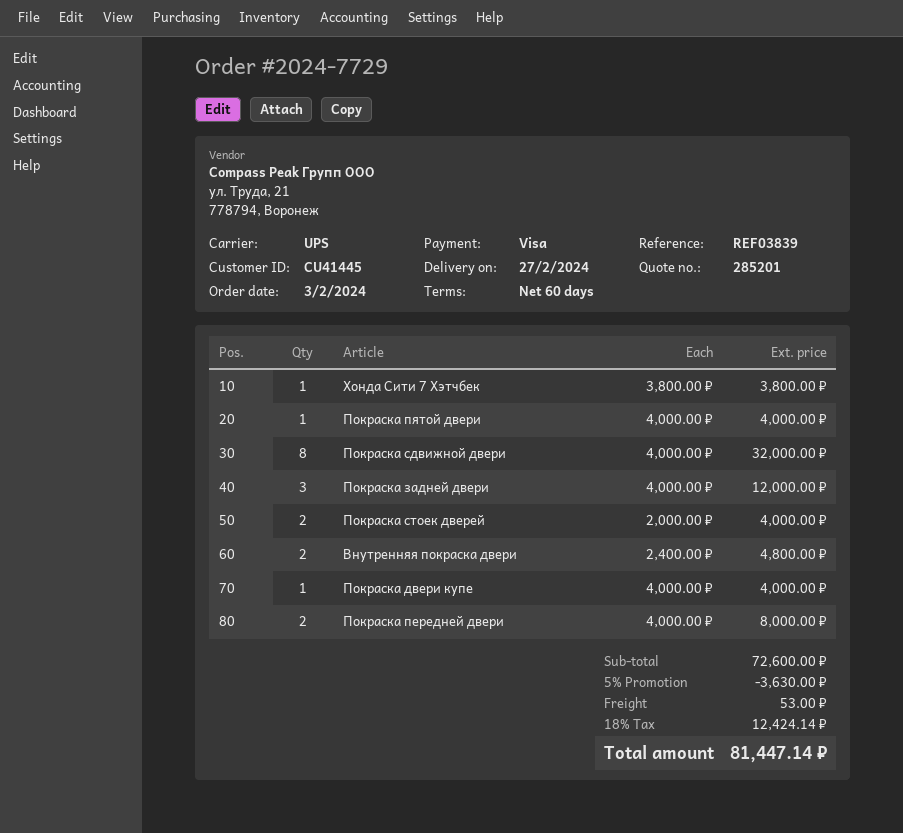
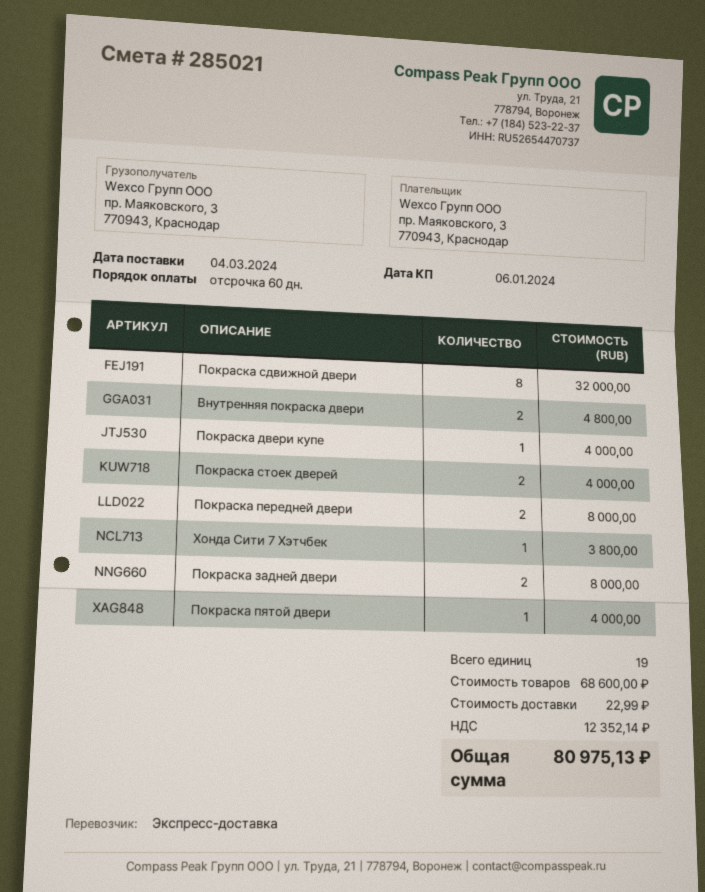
quote number: 285201 -> 285021
delivery date: 2024-02-27 -> 2024-03-04
shipping method: UPS -> express
Покраска задней двери: 3 for 12000.00 -> 2 for 8000.00
subtotal: 72600.00 -> 68600.00
discount: 5% = 3630.00 -> none
shipping: 53.00 -> 22.99
tax: 12424.14 -> 12352.14
total: 81447.14 -> 80975.13

